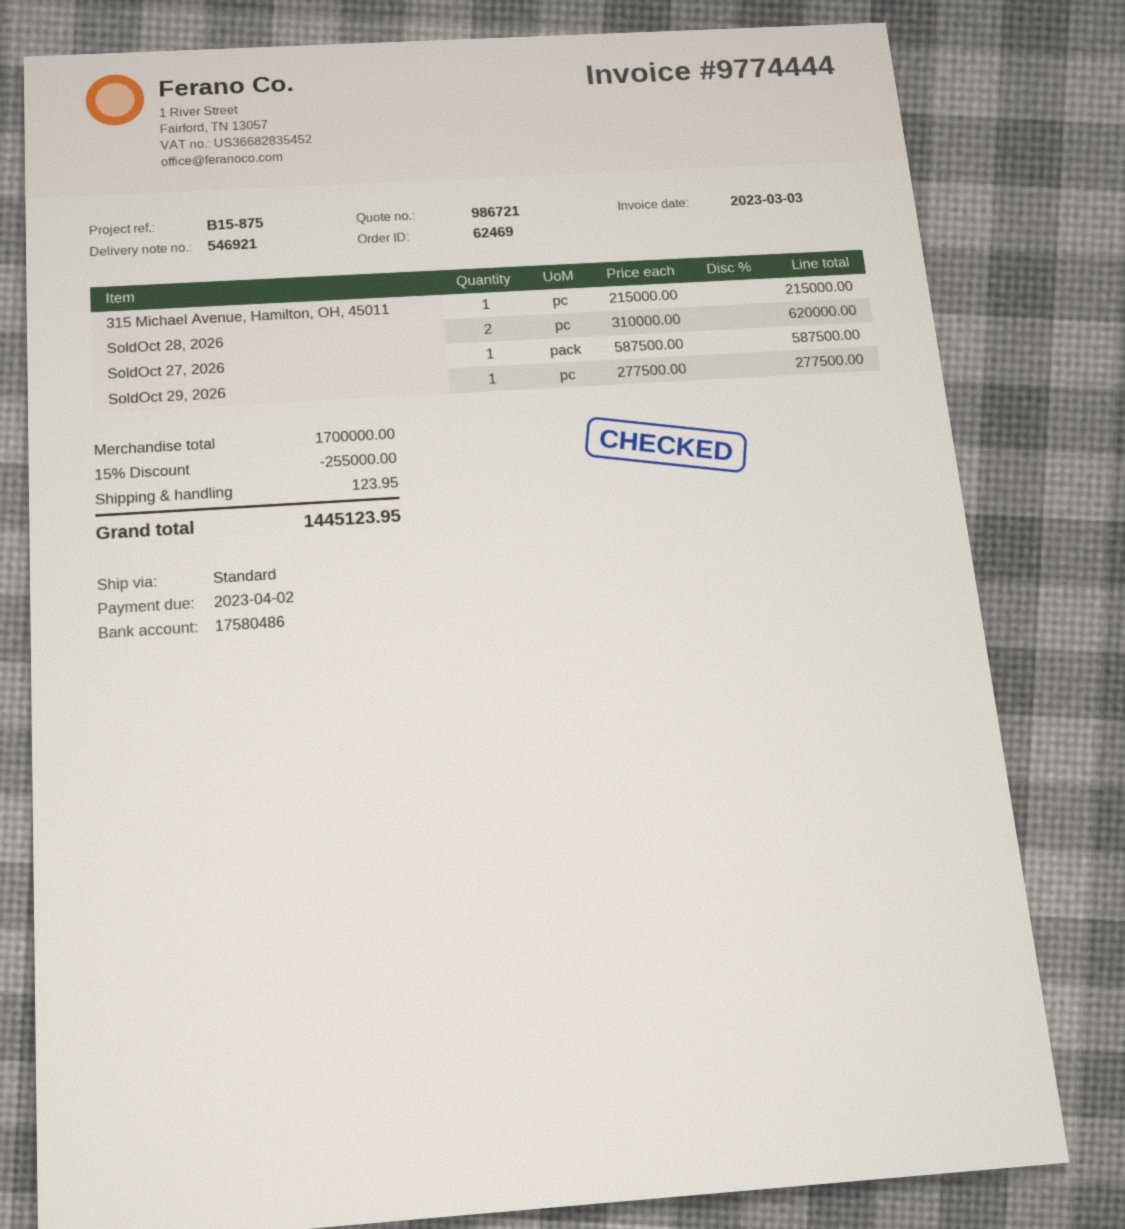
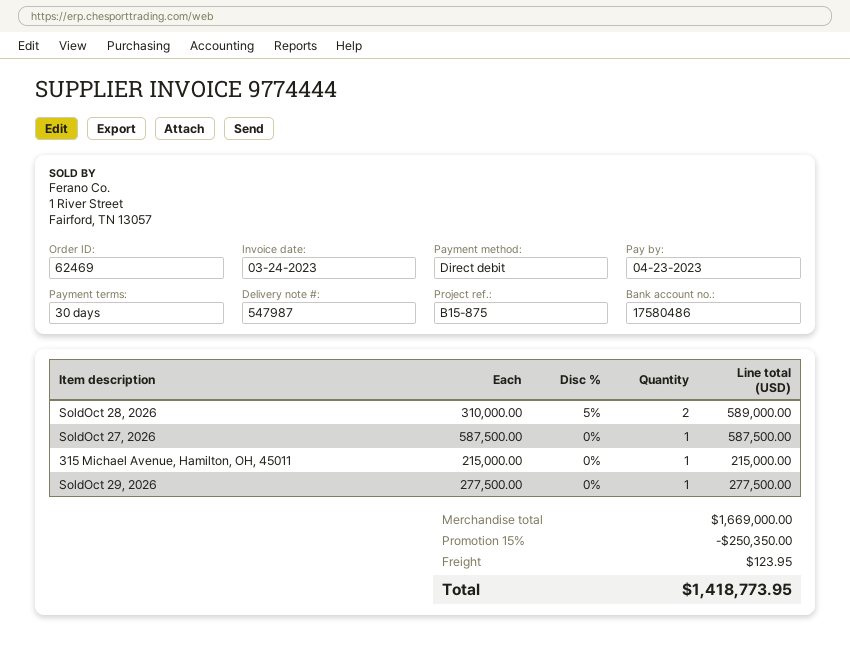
delivery note number: 546921 -> 547987
invoice date: 2023-03-03 -> 2023-03-24
due date: 2023-04-02 -> 2023-04-23
SoldOct 28, 2026: 2 x 310000.00 = 620000.00 -> 2 x 310000.00 - 5% = 589000.00
subtotal: 1700000.00 -> 1669000.00
discount: 15% = 255000.00 -> 15% = 250350.00
total: 1445123.95 -> 1418773.95

